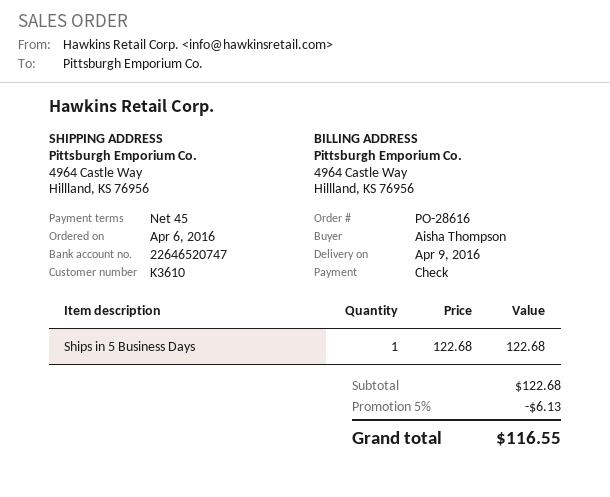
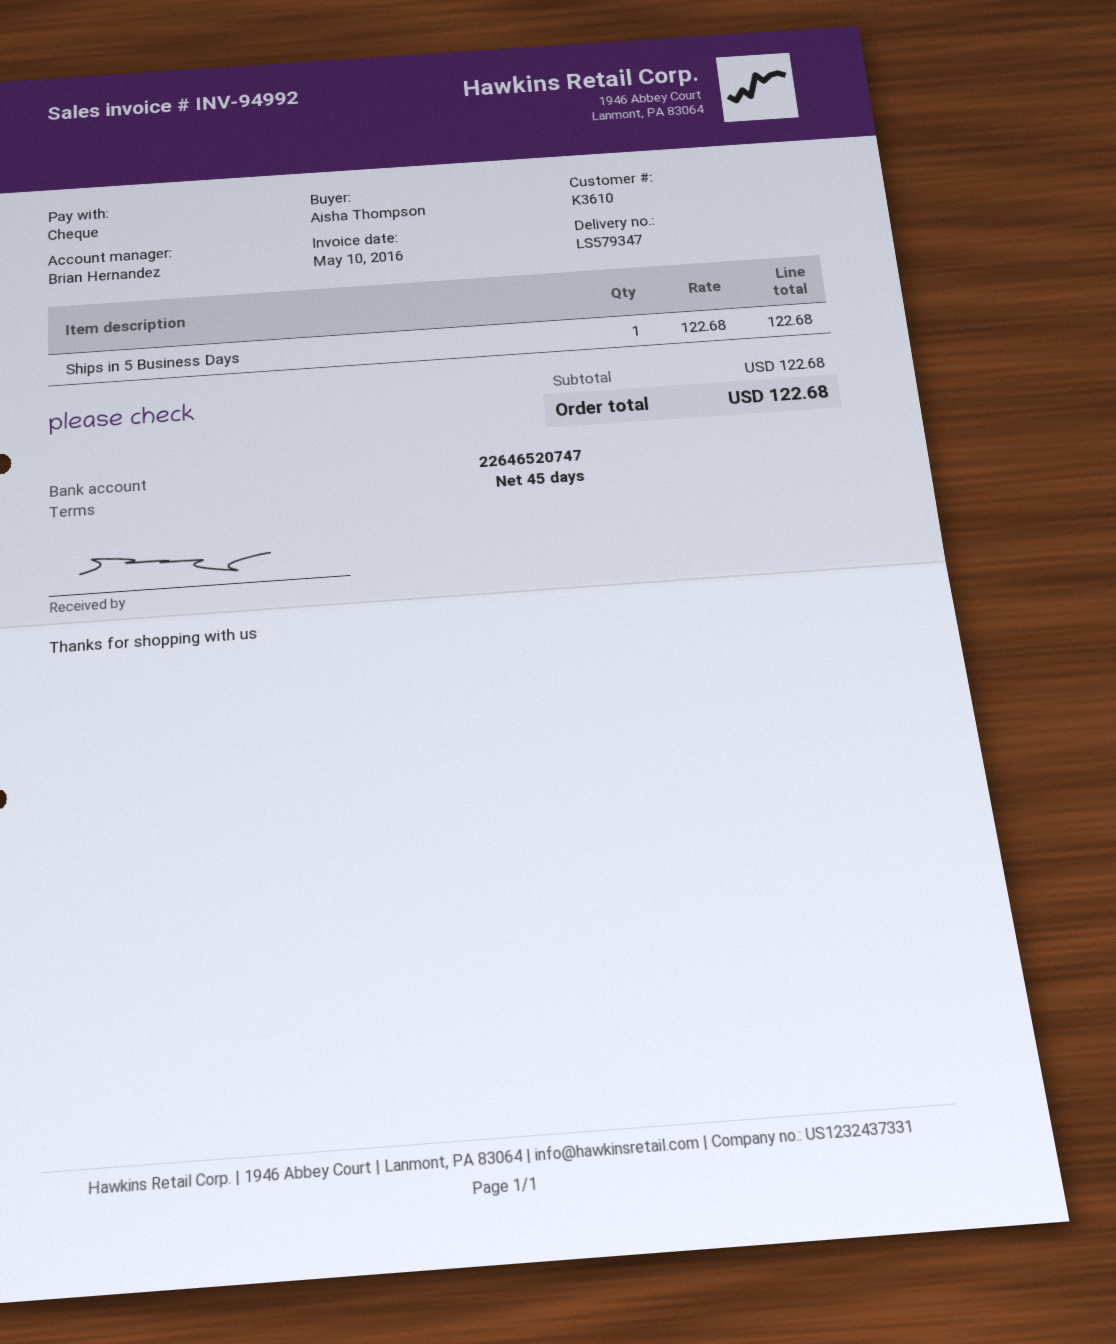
discount: 5% = 6.13 -> none
total: 116.55 -> 122.68

